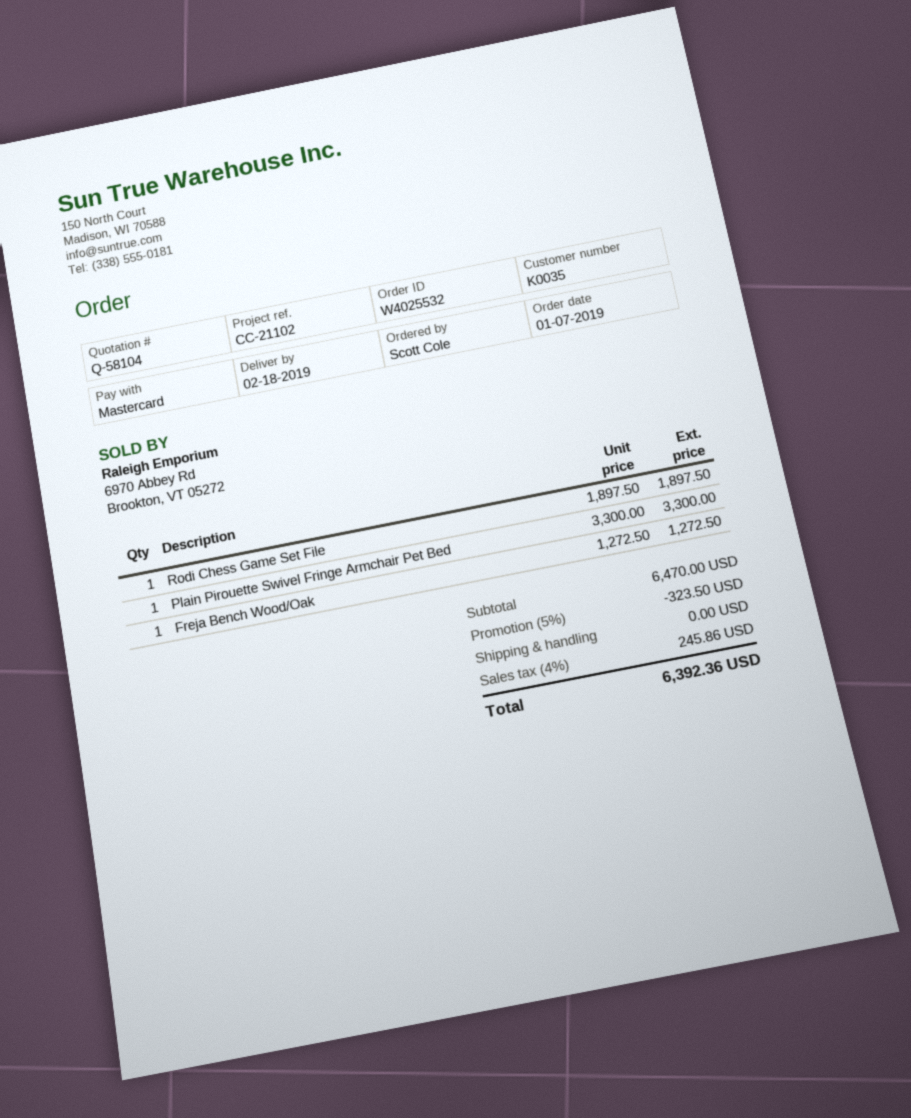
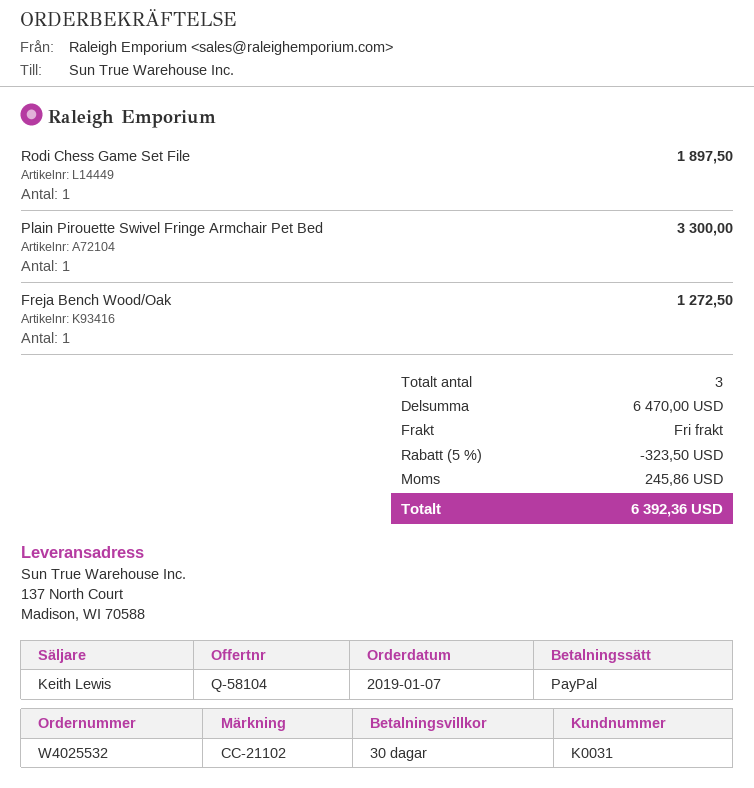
customer number: K0035 -> K0031
payment method: Mastercard -> PayPal

